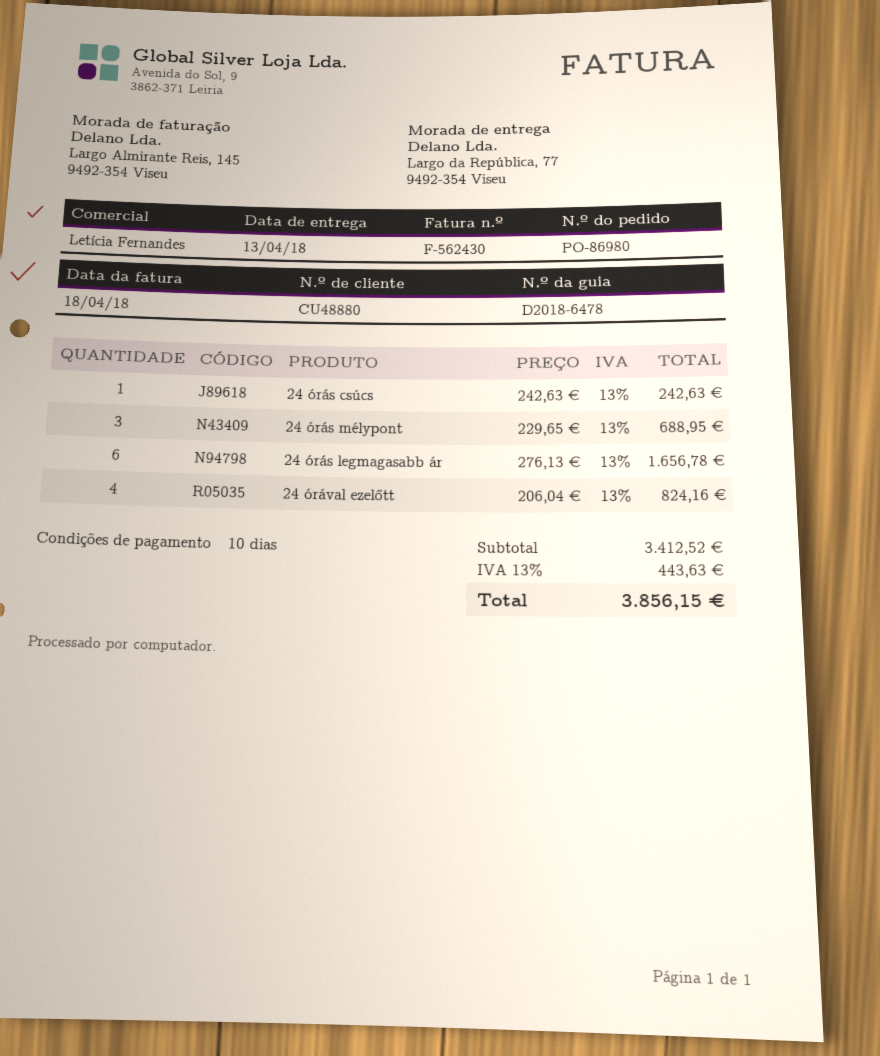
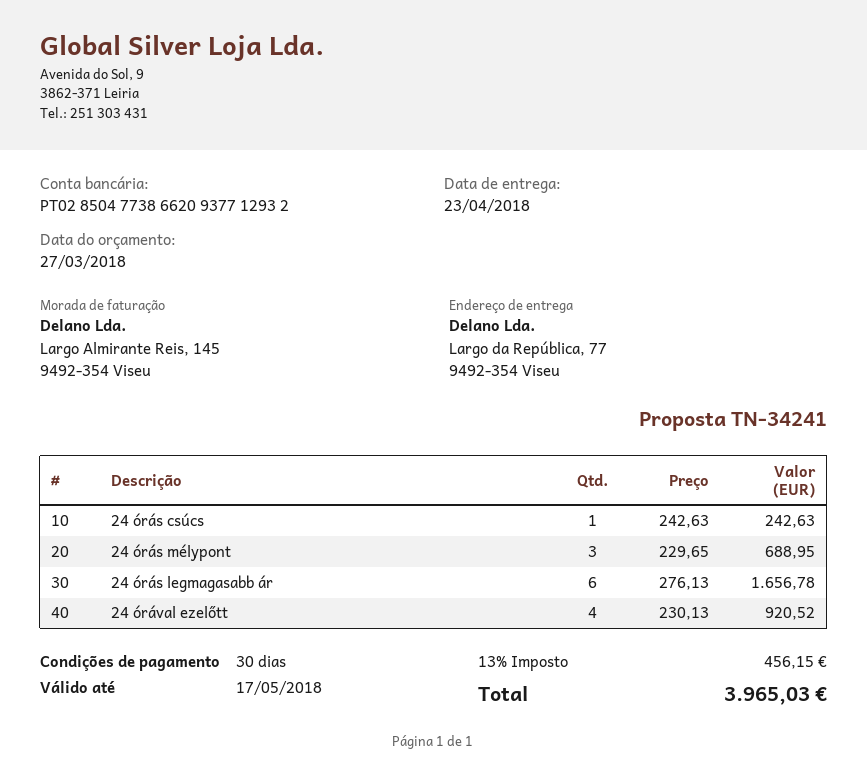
delivery date: 2018-04-13 -> 2018-04-23
payment terms: 10 days -> 30 days
24 órával ezelőtt: 4 x 206.04 = 824.16 -> 4 x 230.13 = 920.52
tax: 13% = 443.63 -> 13% = 456.15
total: 3856.15 -> 3965.03

